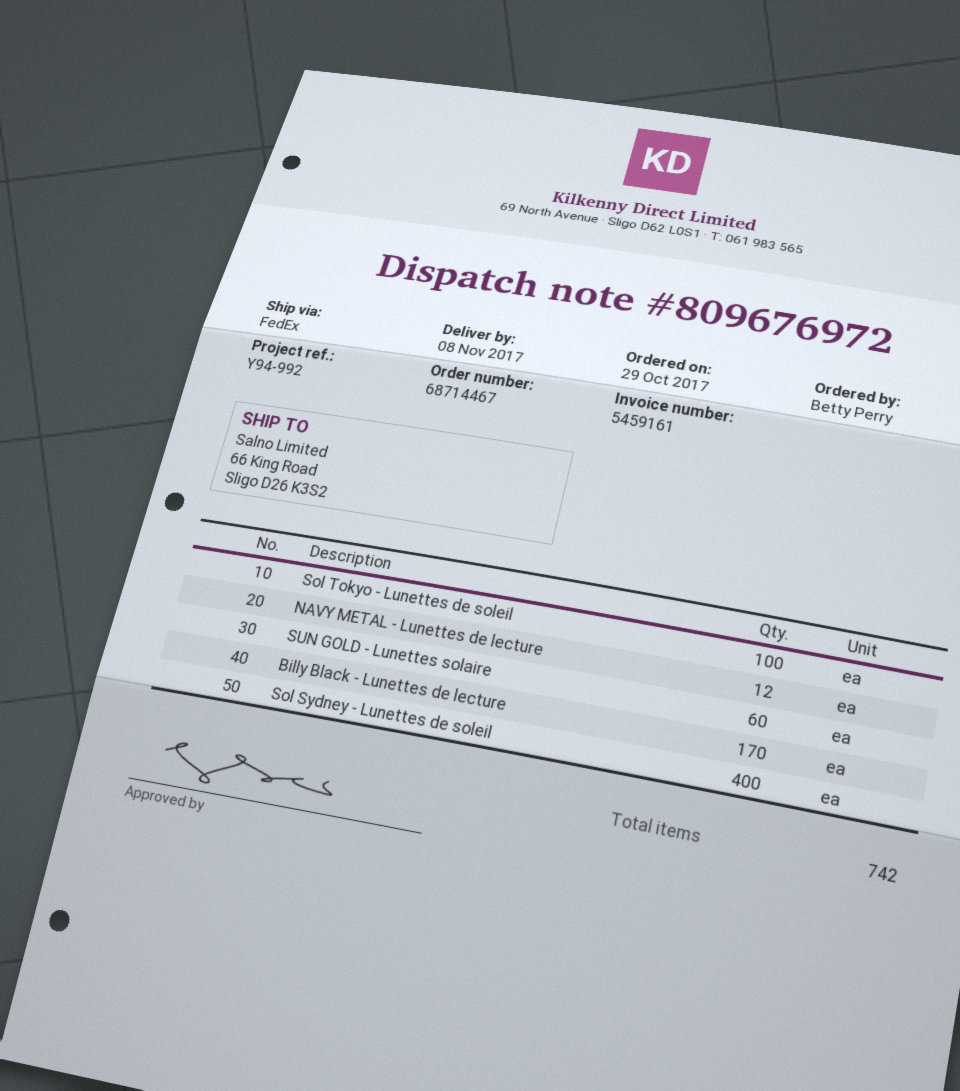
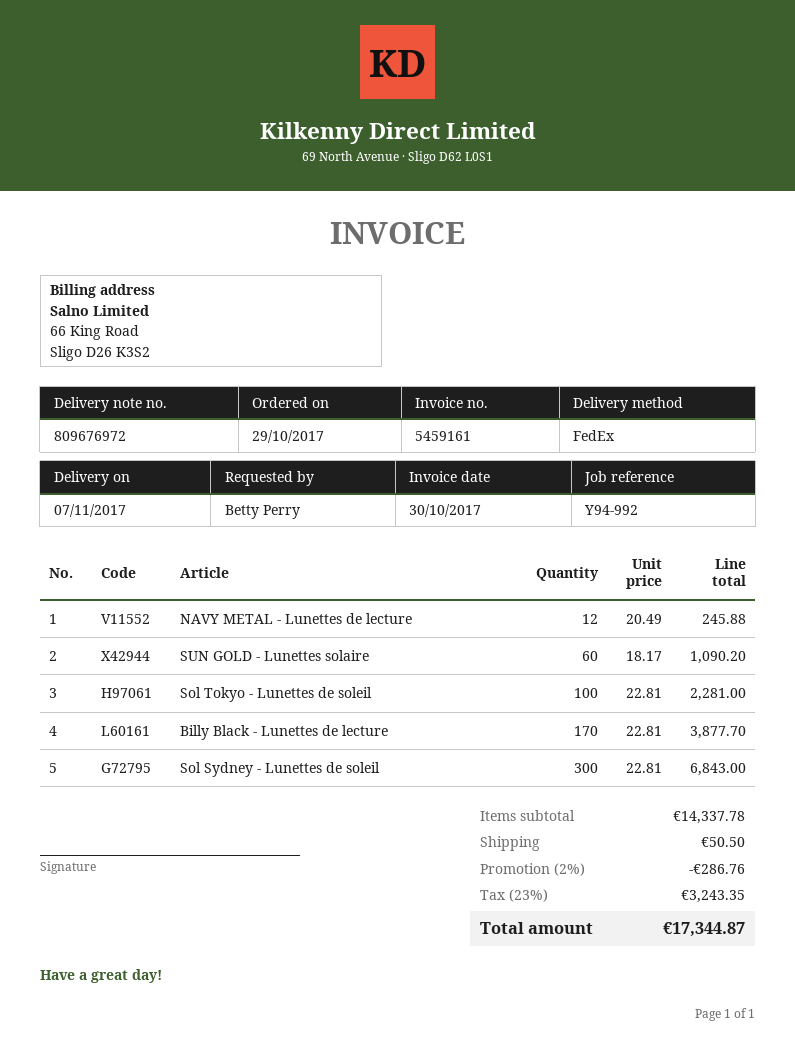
delivery date: 2017-11-08 -> 2017-11-07
Sol Sydney - Lunettes de soleil: 400 -> 300

